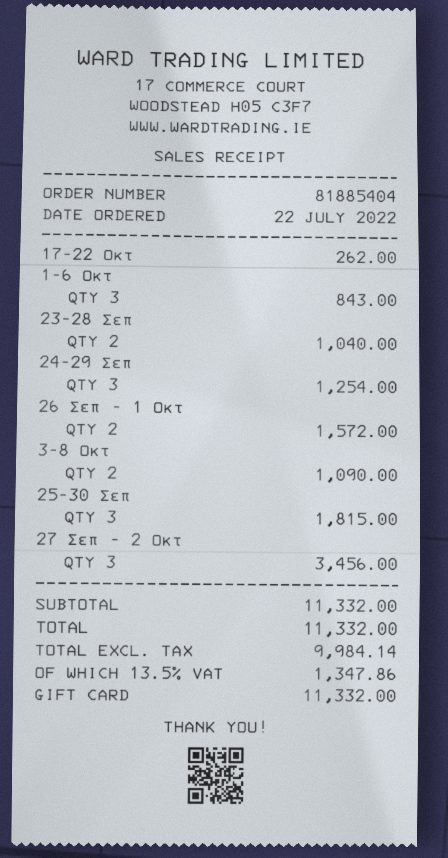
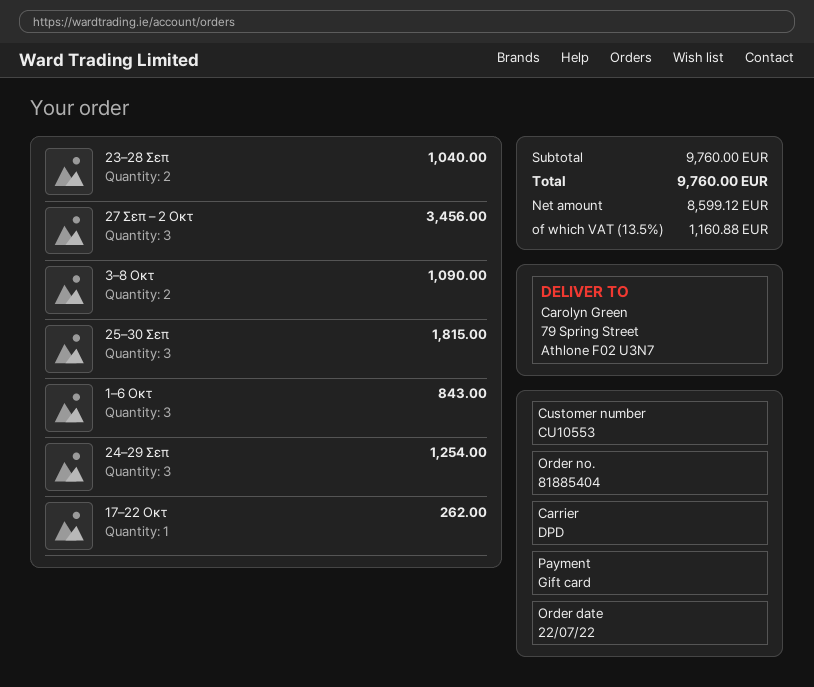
26 Σεπ – 1 Οκτ: 2 for 1572.00 -> none
subtotal: 11332.00 -> 9760.00
net: 9984.14 -> 8599.12
tax: 13.5% = 1347.86 -> 13.5% = 1160.88
total: 11332.00 -> 9760.00

